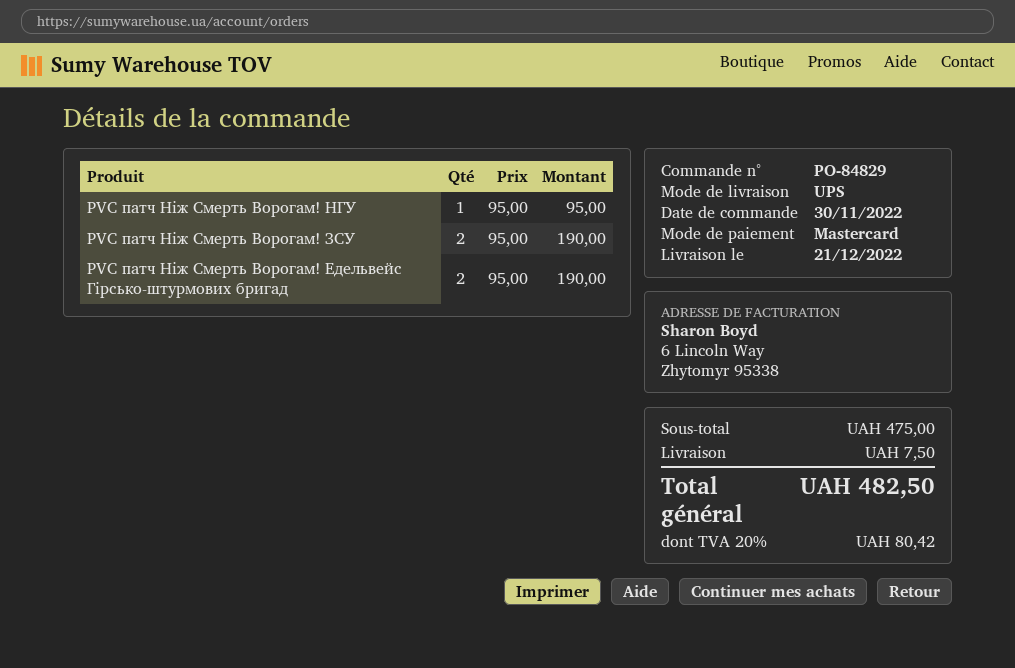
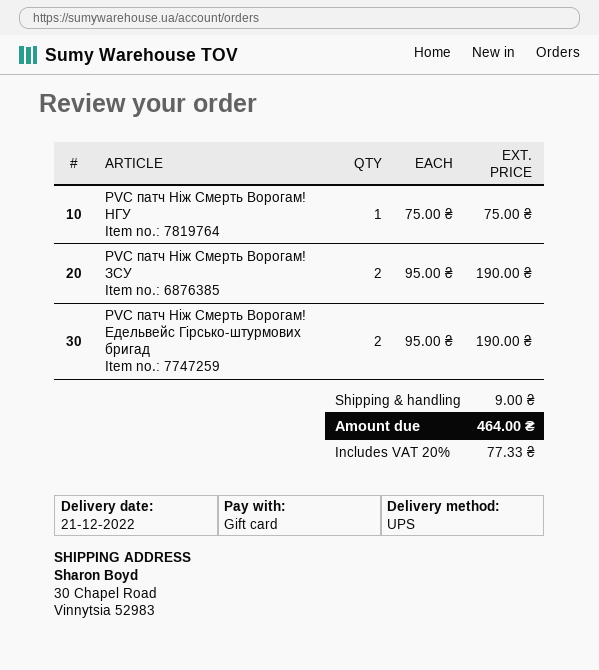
payment method: Mastercard -> gift card
PVC патч Ніж Смерть Ворогам! НГУ: 1 x 95.00 = 95.00 -> 1 x 75.00 = 75.00
shipping: 7.50 -> 9.00
tax: 20% = 80.42 -> 20% = 77.33
total: 482.50 -> 464.00

